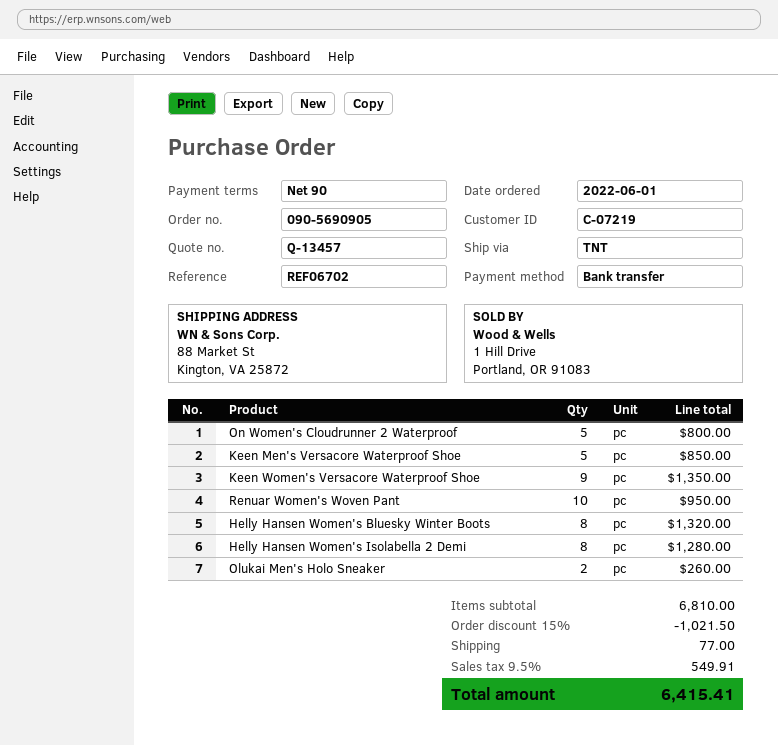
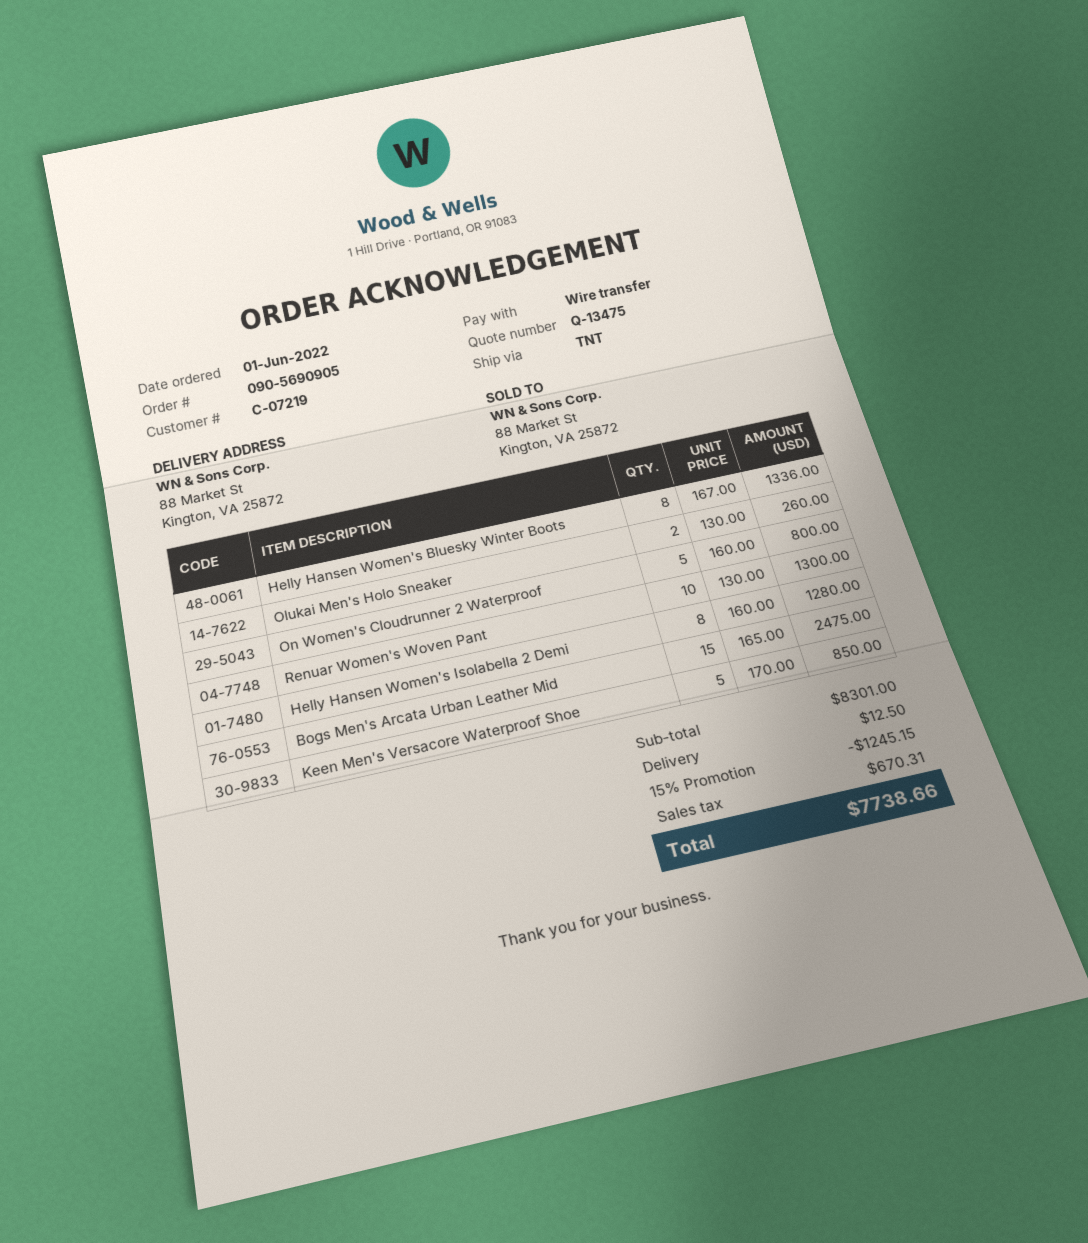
quote number: Q-13457 -> Q-13475
Keen Women's Versacore Waterproof Shoe: 9 for 1350.00 -> none
Renuar Women's Woven Pant: 10 for 950.00 -> 10 for 1300.00
Helly Hansen Women's Bluesky Winter Boots: 8 for 1320.00 -> 8 for 1336.00
Bogs Men's Arcata Urban Leather Mid: none -> 15 for 2475.00
subtotal: 6810.00 -> 8301.00
discount: 15% = 1021.50 -> 15% = 1245.15
shipping: 77.00 -> 12.50
tax: 549.91 -> 670.31
total: 6415.41 -> 7738.66

